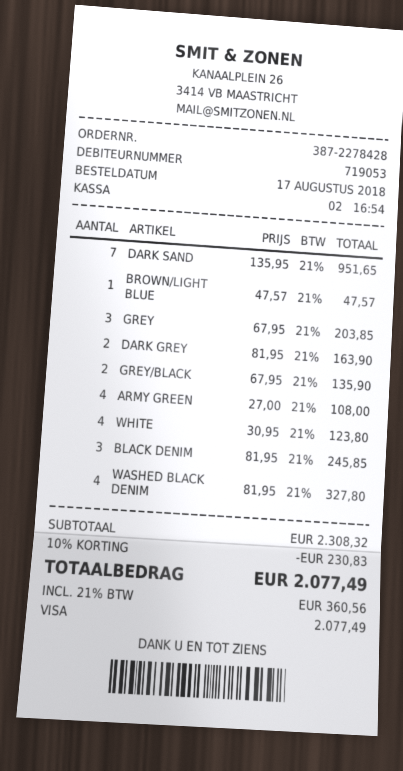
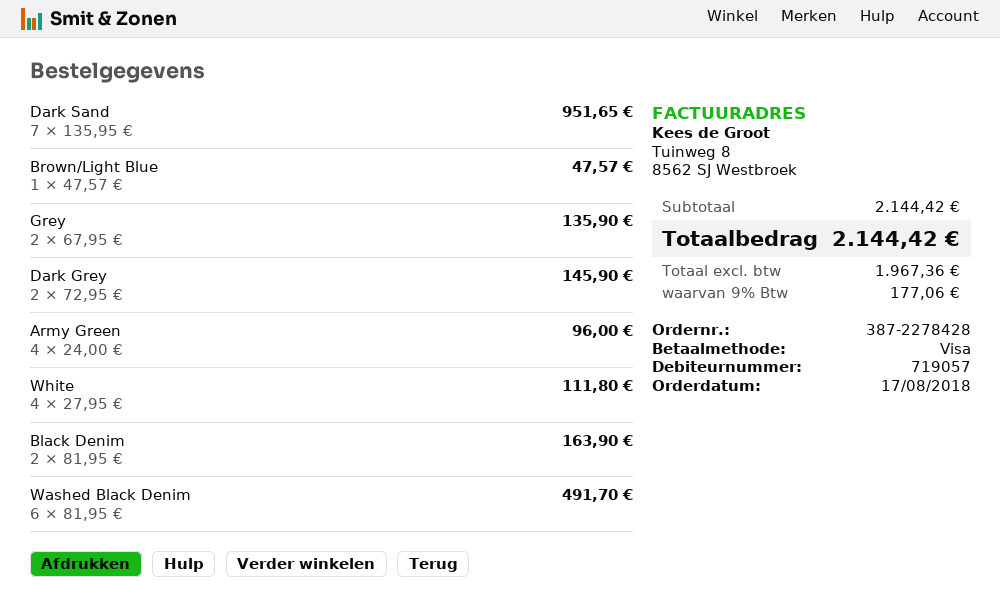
customer number: 719053 -> 719057
GREY: 3 x 67.95 = 203.85 -> 2 x 67.95 = 135.90
DARK GREY: 2 x 81.95 = 163.90 -> 2 x 72.95 = 145.90
GREY/BLACK: 2 x 67.95 = 135.90 -> none
ARMY GREEN: 4 x 27.00 = 108.00 -> 4 x 24.00 = 96.00
WHITE: 4 x 30.95 = 123.80 -> 4 x 27.95 = 111.80
BLACK DENIM: 3 x 81.95 = 245.85 -> 2 x 81.95 = 163.90
WASHED BLACK DENIM: 4 x 81.95 = 327.80 -> 6 x 81.95 = 491.70
subtotal: 2308.32 -> 2144.42
discount: 10% = 230.83 -> none
tax: 21% = 360.56 -> 9% = 177.06
total: 2077.49 -> 2144.42

